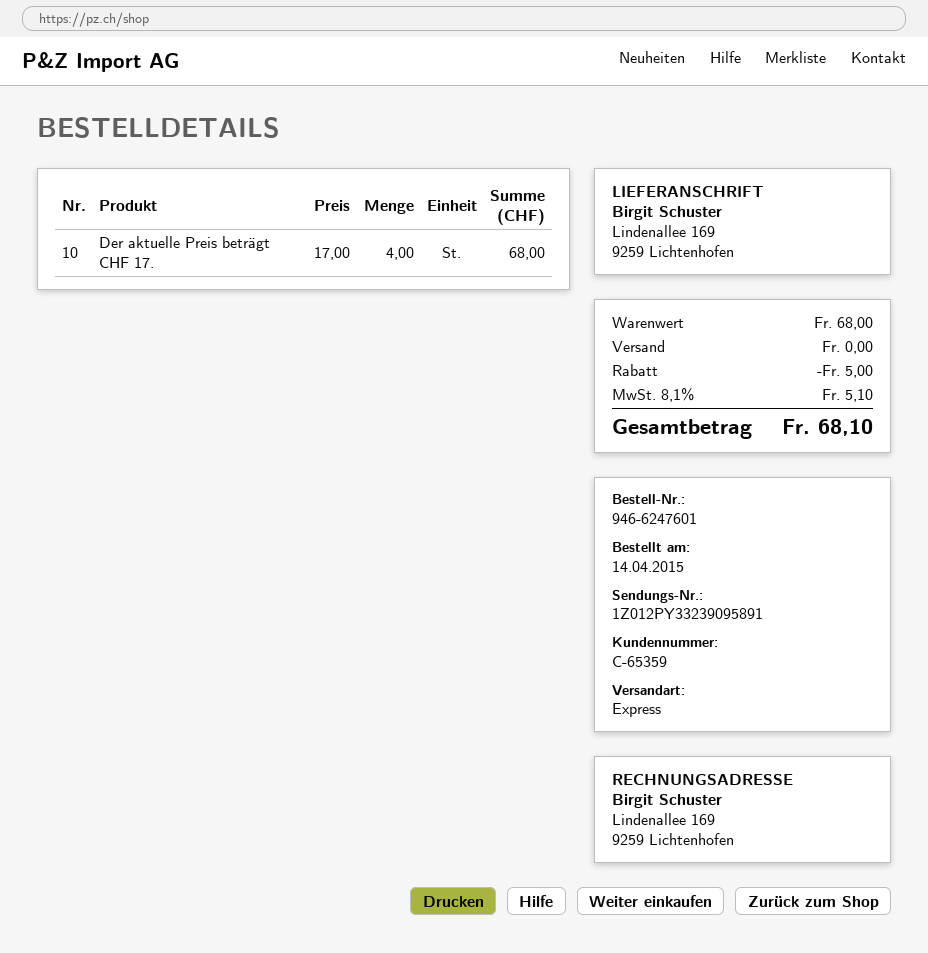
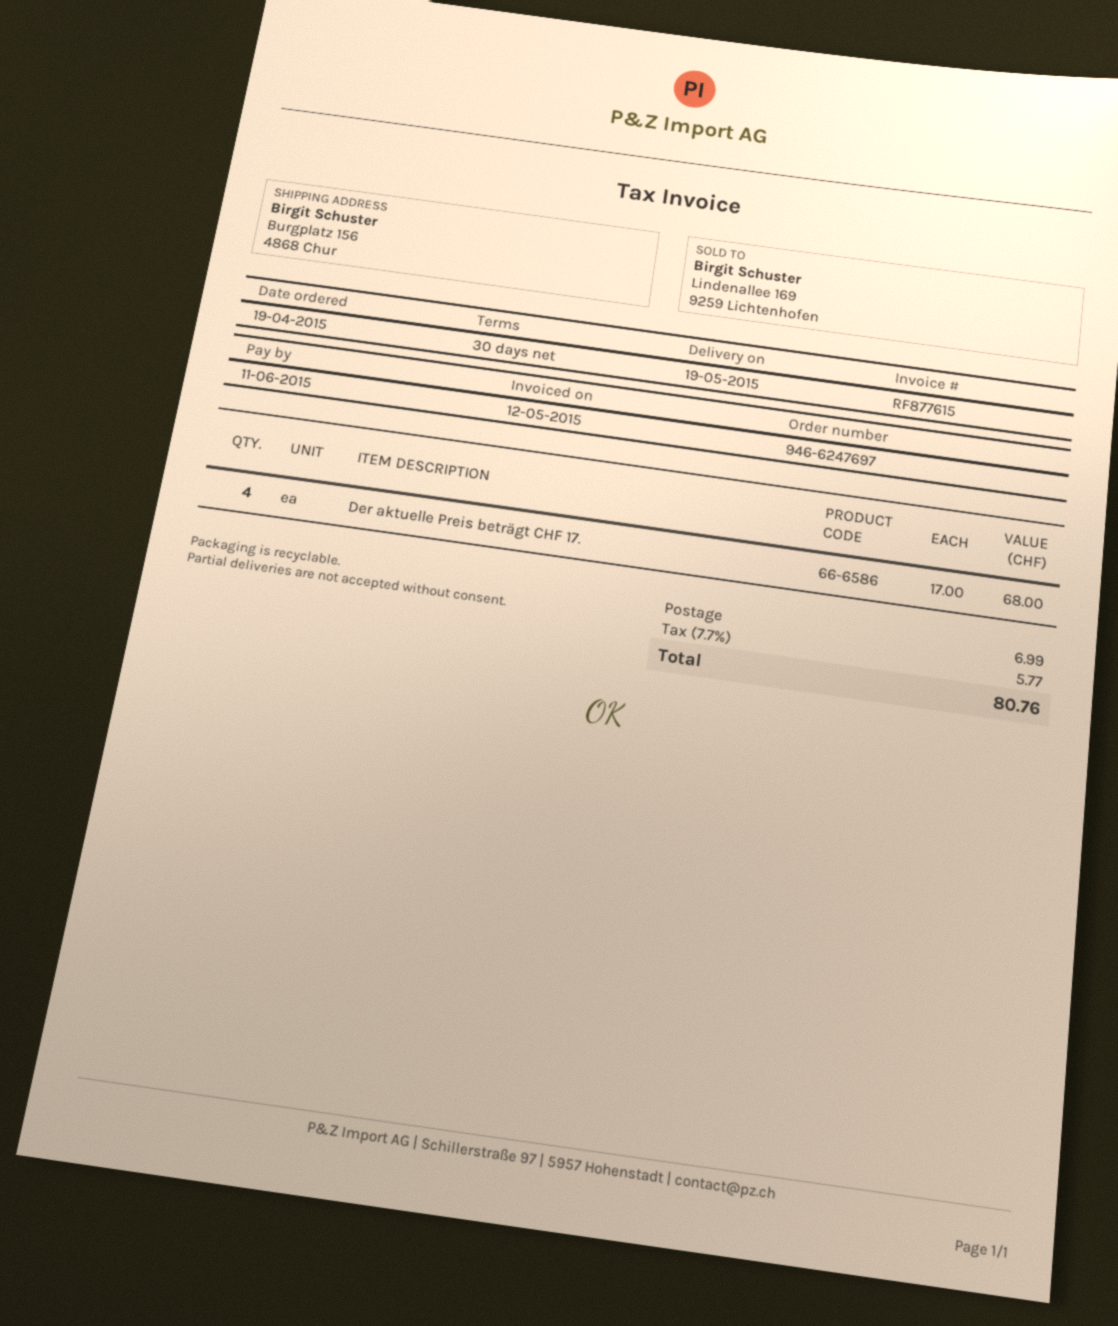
order number: 946-6247601 -> 946-6247697
order date: 2015-04-14 -> 2015-04-19
ship to: Lindenallee 169, 9259 Lichtenhofen -> Burgplatz 156, 4868 Chur
discount: 5.00 -> none
shipping: 0.00 -> 6.99
tax: 8.1% = 5.10 -> 7.7% = 5.77
total: 68.10 -> 80.76

